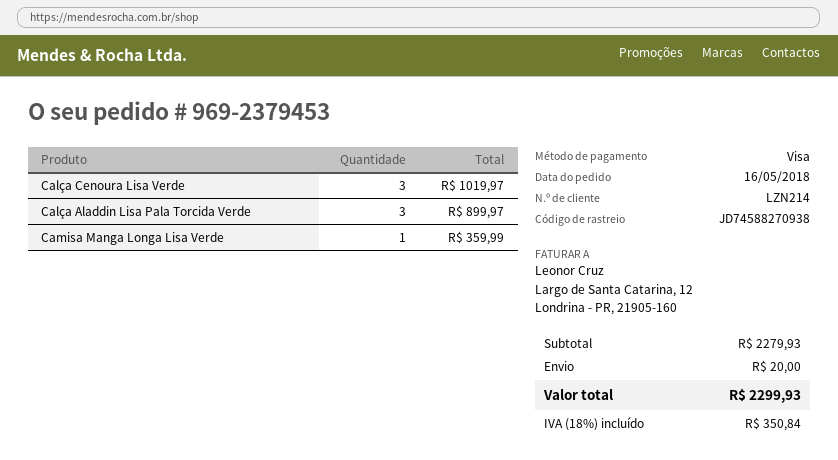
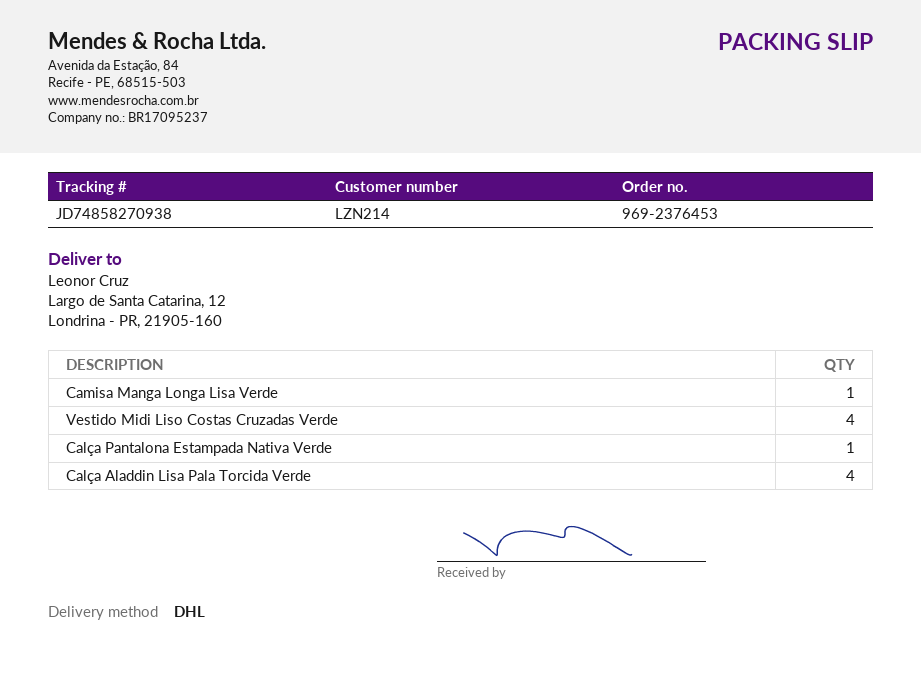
order number: 969-2379453 -> 969-2376453
tracking number: JD74588270938 -> JD74858270938
Calça Cenoura Lisa Verde: 3 -> none
Calça Aladdin Lisa Pala Torcida Verde: 3 -> 4
Vestido Midi Liso Costas Cruzadas Verde: none -> 4
Calça Pantalona Estampada Nativa Verde: none -> 1

